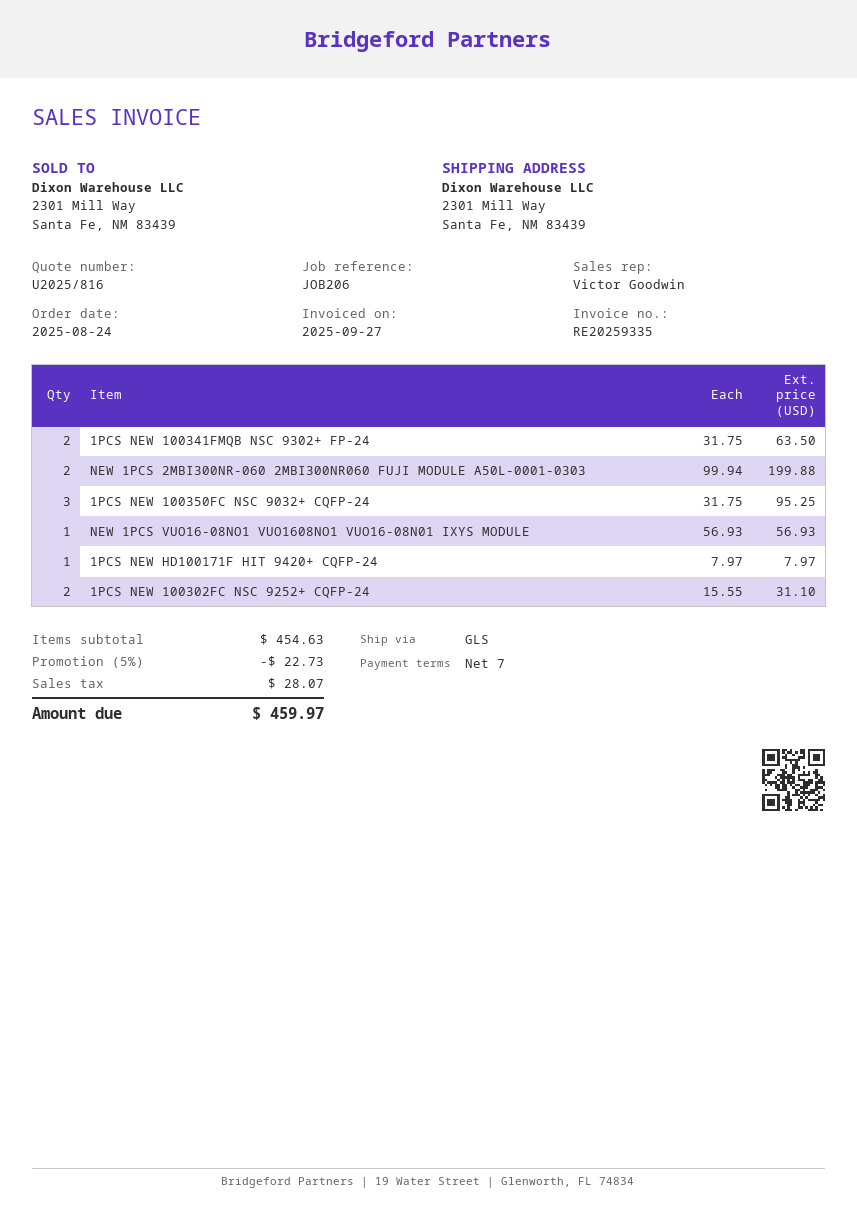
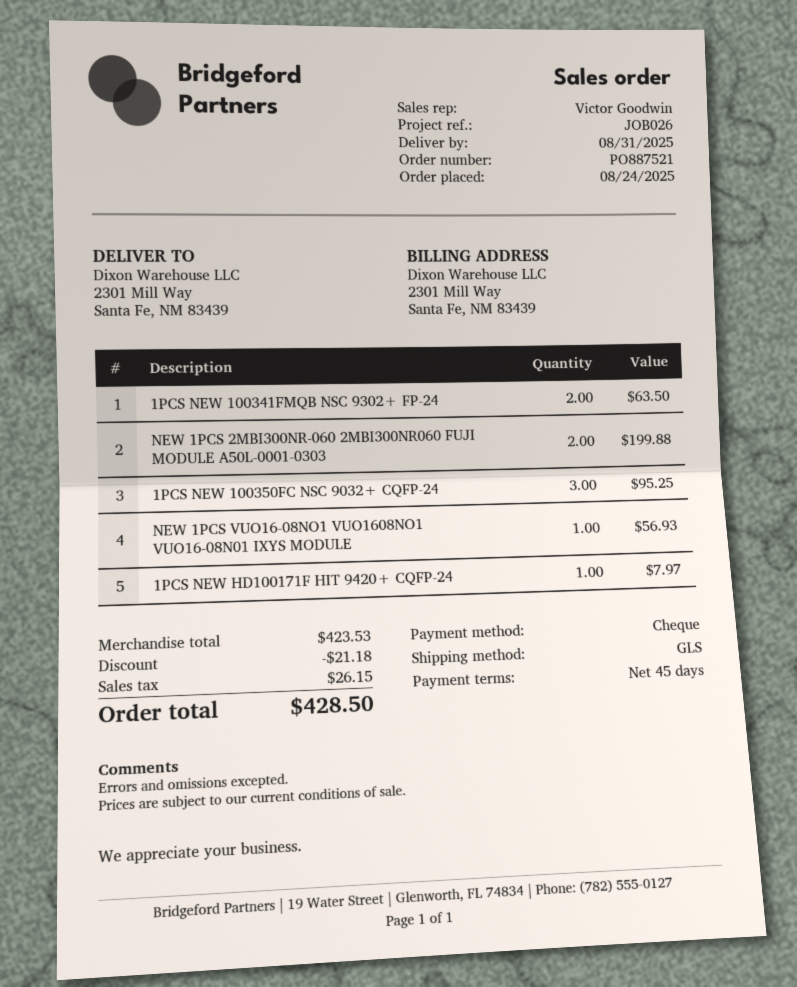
payment terms: 7 days -> 45 days
reference: JOB206 -> JOB026
1PCS NEW 100302FC NSC 9252+ CQFP-24: 2 for 31.10 -> none
subtotal: 454.63 -> 423.53
discount: 22.73 -> 21.18
tax: 28.07 -> 26.15
total: 459.97 -> 428.50

